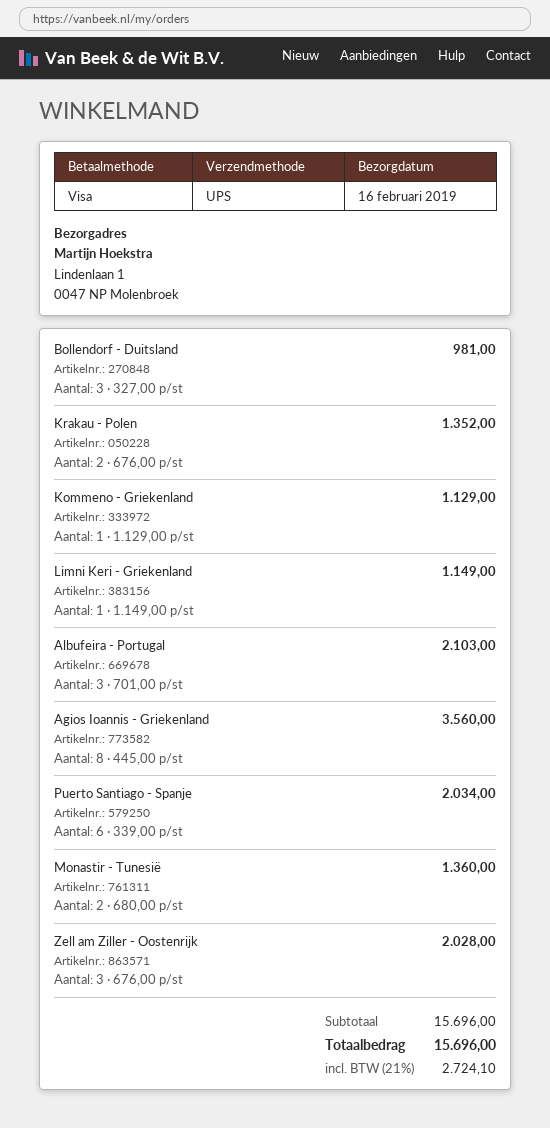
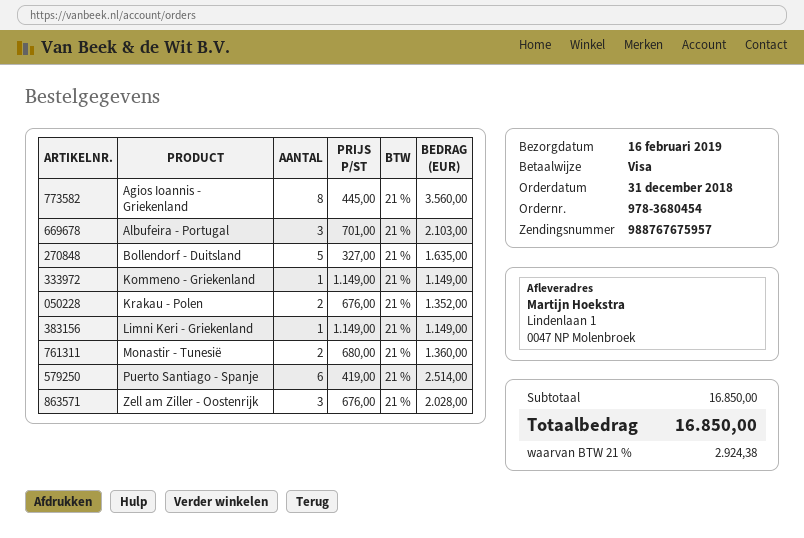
Bollendorf - Duitsland: 3 x 327.00 = 981.00 -> 5 x 327.00 = 1635.00
Kommeno - Griekenland: 1 x 1129.00 = 1129.00 -> 1 x 1149.00 = 1149.00
Puerto Santiago - Spanje: 6 x 339.00 = 2034.00 -> 6 x 419.00 = 2514.00
subtotal: 15696.00 -> 16850.00
tax: 21% = 2724.10 -> 21% = 2924.38
total: 15696.00 -> 16850.00

